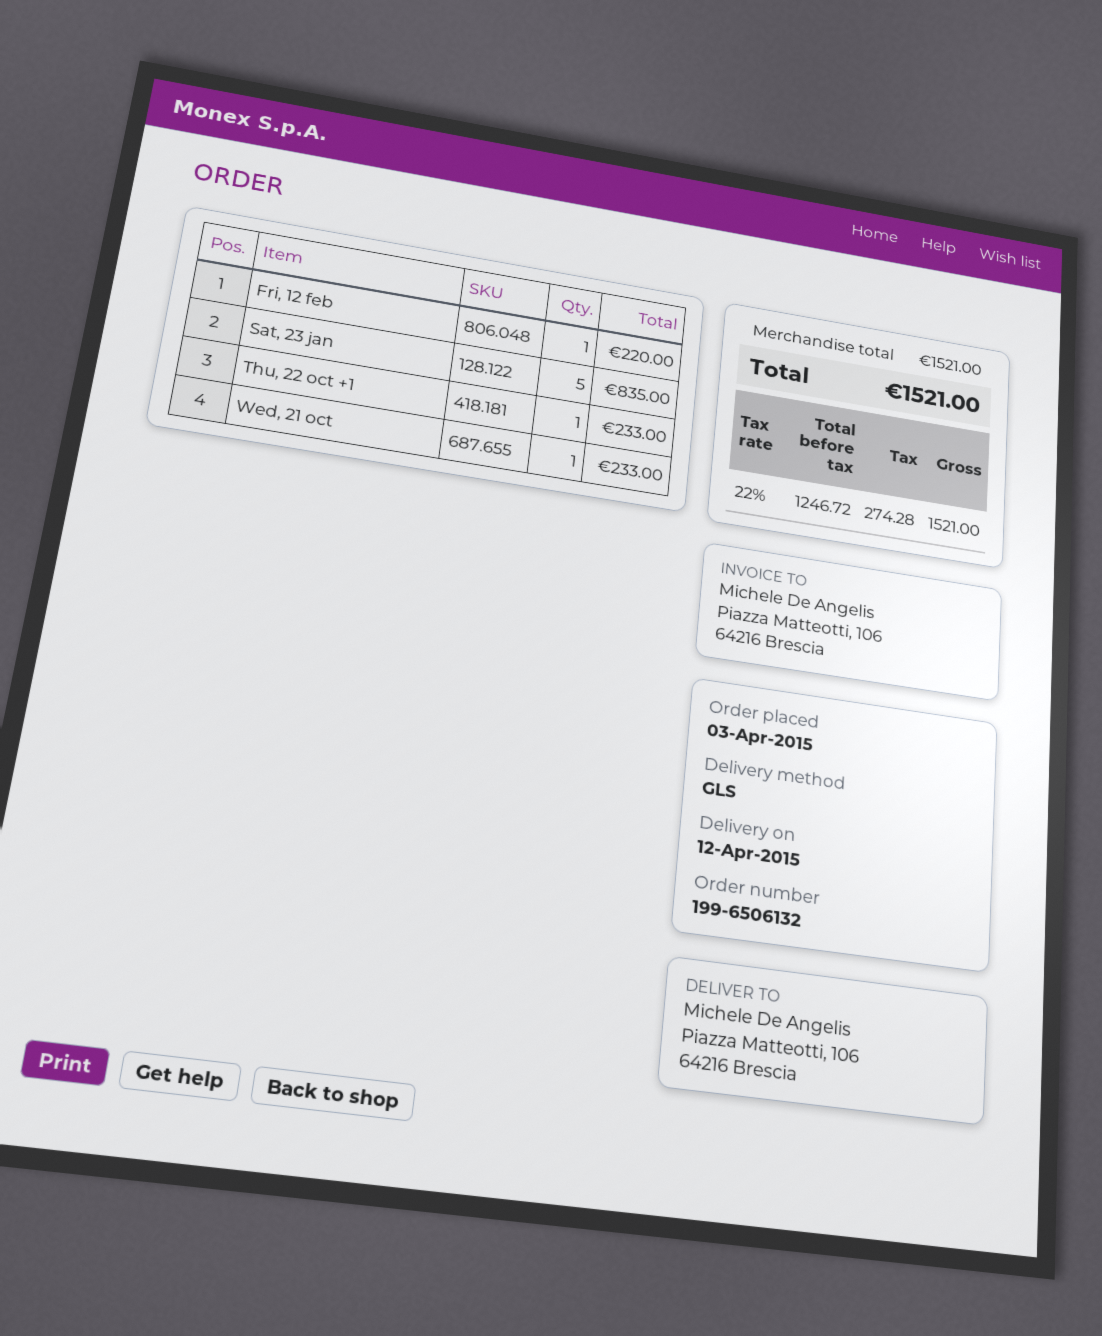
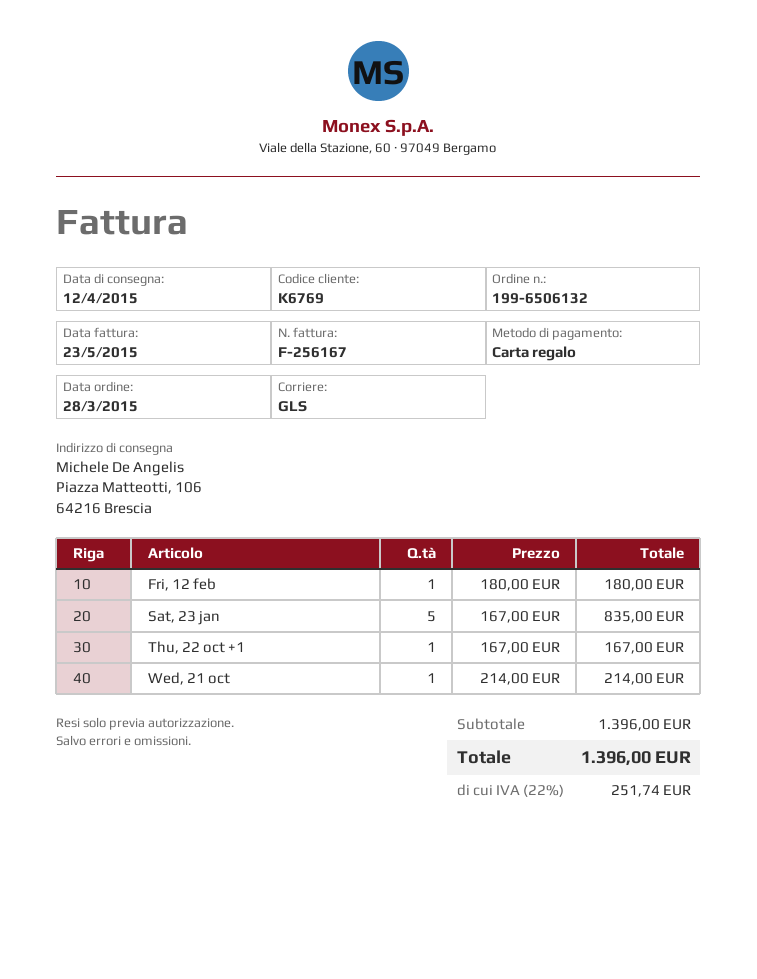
order date: 2015-04-03 -> 2015-03-28
Fri, 12 feb: 1 for 220.00 -> 1 for 180.00
Thu, 22 oct +1: 1 for 233.00 -> 1 for 167.00
Wed, 21 oct: 1 for 233.00 -> 1 for 214.00
subtotal: 1521.00 -> 1396.00
tax: 22% = 274.28 -> 22% = 251.74
total: 1521.00 -> 1396.00

